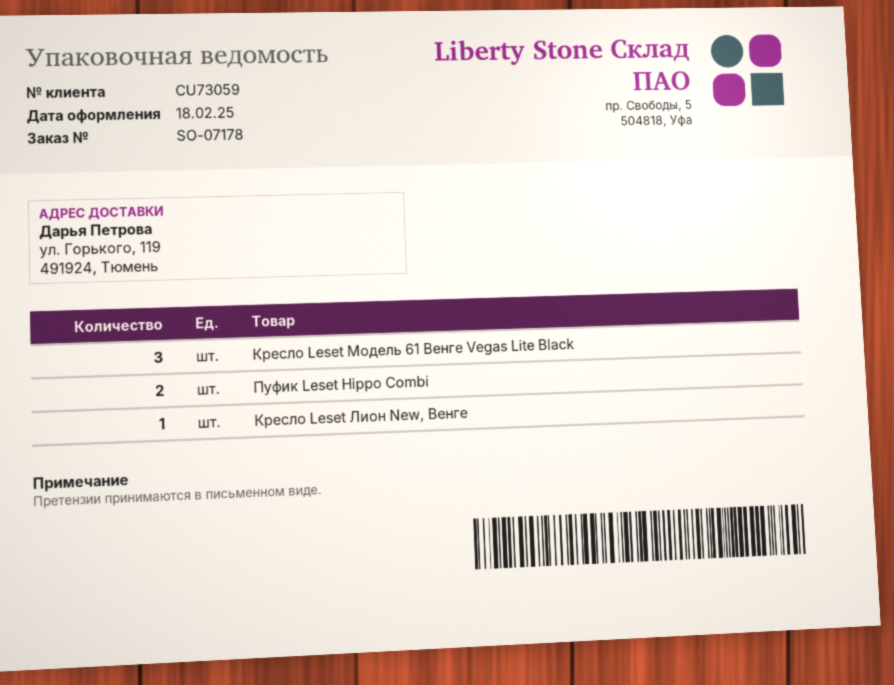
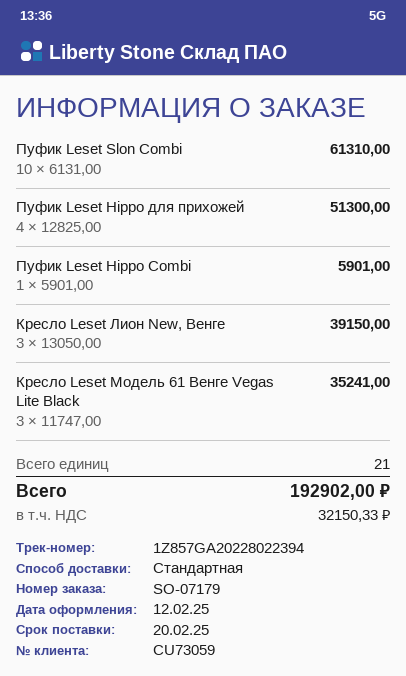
order number: SO-07178 -> SO-07179
order date: 2025-02-18 -> 2025-02-12
Пуфик Leset Hippo Combi: 2 -> 1
Кресло Leset Лион New, Венге: 1 -> 3
Пуфик Leset Slon Combi: none -> 10
Пуфик Leset Hippo для прихожей: none -> 4

